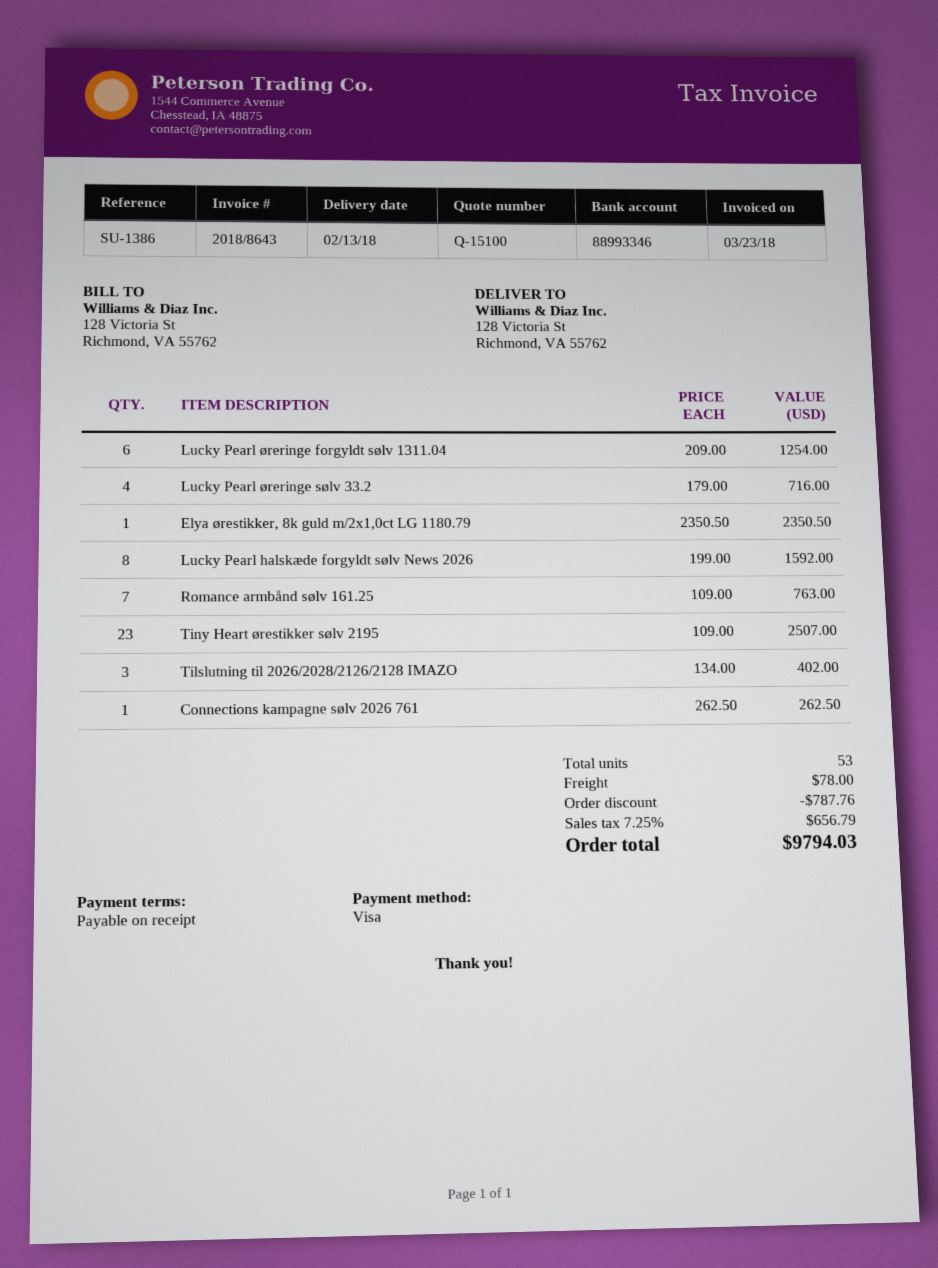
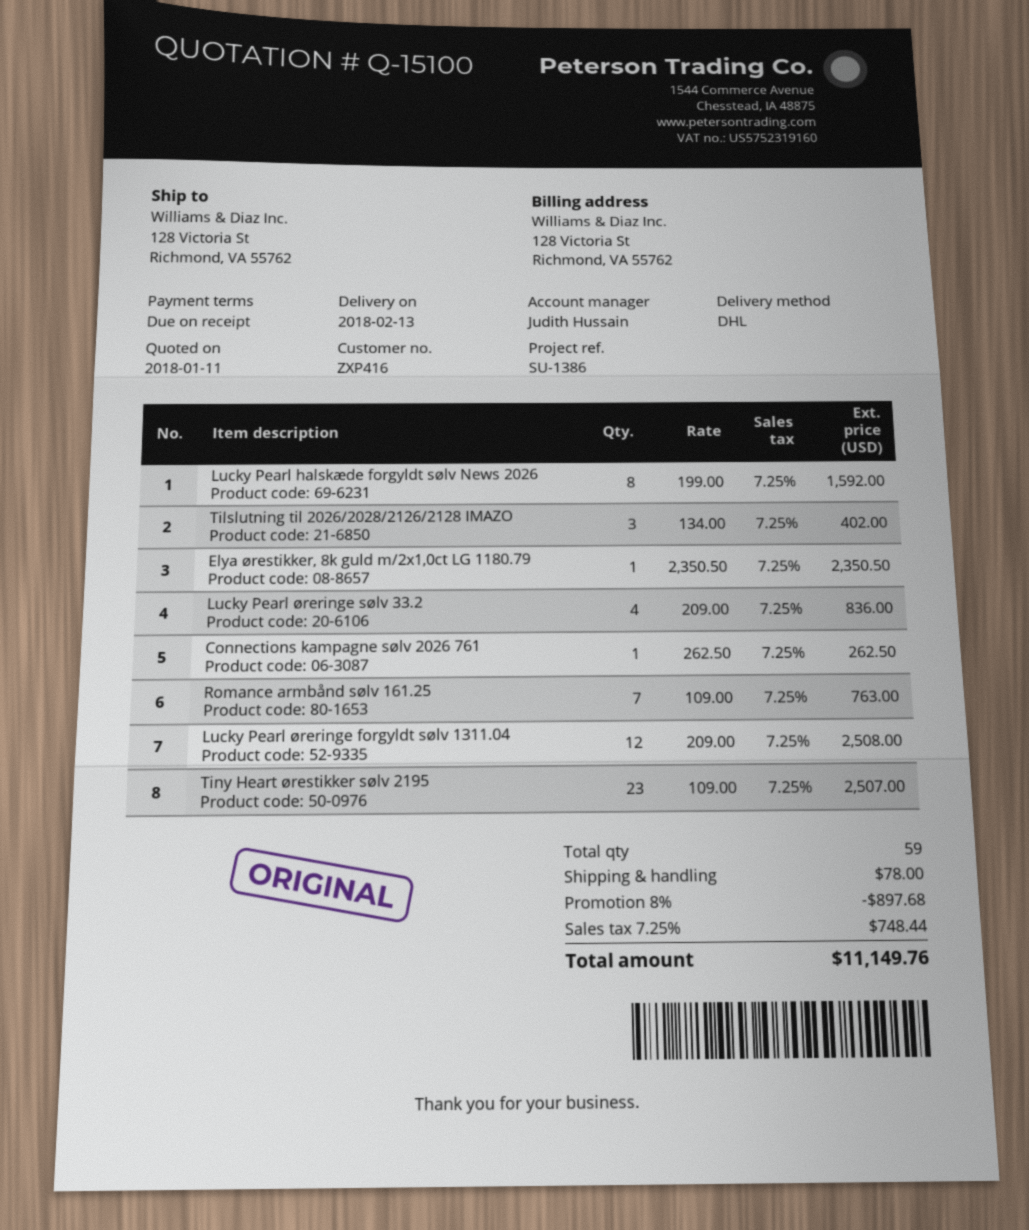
Lucky Pearl øreringe forgyldt sølv 1311.04: 6 x 209.00 = 1254.00 -> 12 x 209.00 = 2508.00
Lucky Pearl øreringe sølv 33.2: 4 x 179.00 = 716.00 -> 4 x 209.00 = 836.00
total quantity: 53 -> 59
discount: 787.76 -> 897.68
tax: 7.25% = 656.79 -> 7.25% = 748.44
total: 9794.03 -> 11149.76

